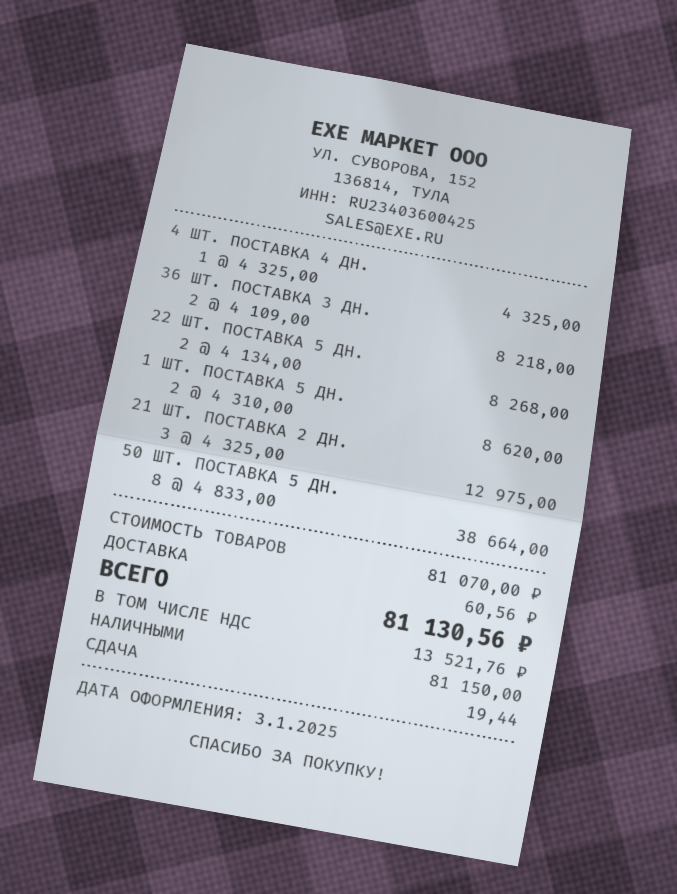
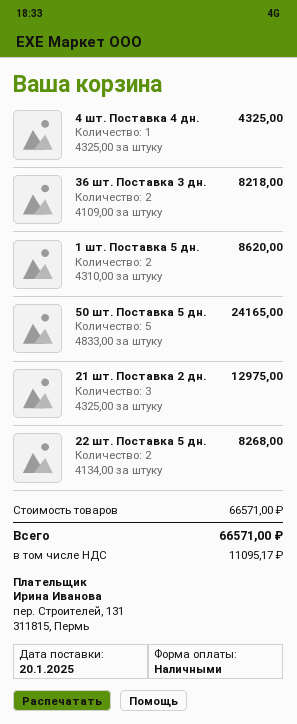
50 ШТ. ПОСТАВКА 5 ДН.: 8 x 4833.00 = 38664.00 -> 5 x 4833.00 = 24165.00
subtotal: 81070.00 -> 66571.00
shipping: 60.56 -> none
tax: 13521.76 -> 11095.17
total: 81130.56 -> 66571.00

